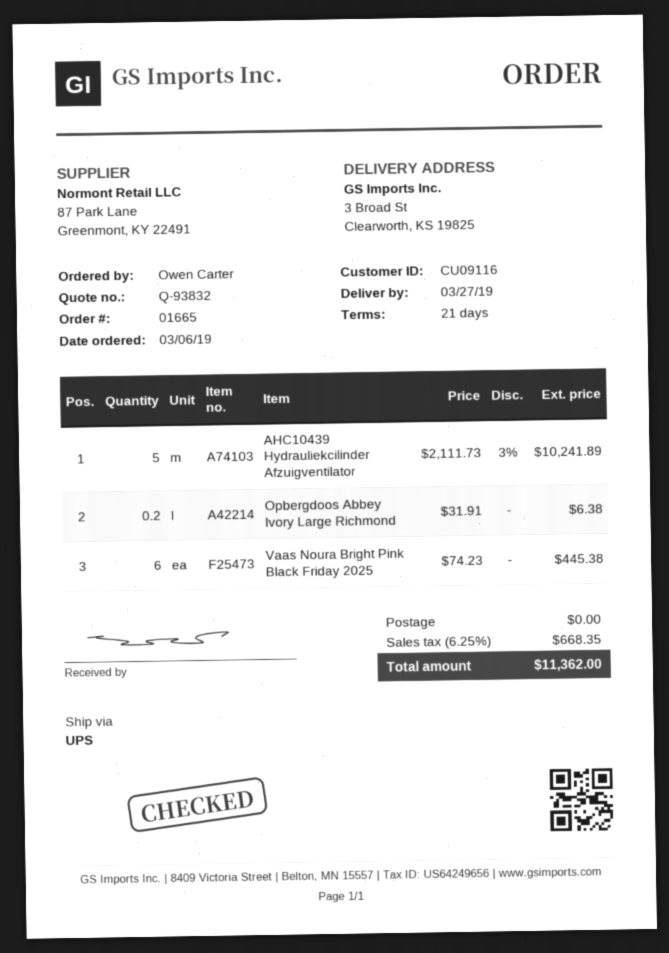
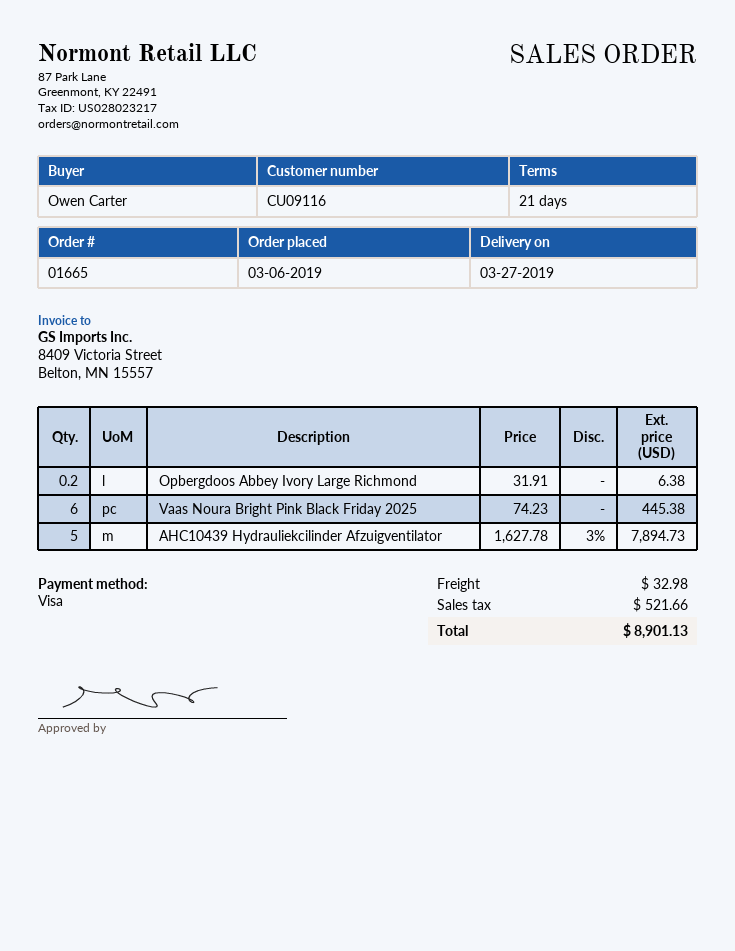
AHC10439 Hydrauliekcilinder Afzuigventilator: 5 x 2111.73 - 3% = 10241.89 -> 5 x 1627.78 - 3% = 7894.73
shipping: 0.00 -> 32.98
tax: 668.35 -> 521.66
total: 11362.00 -> 8901.13

